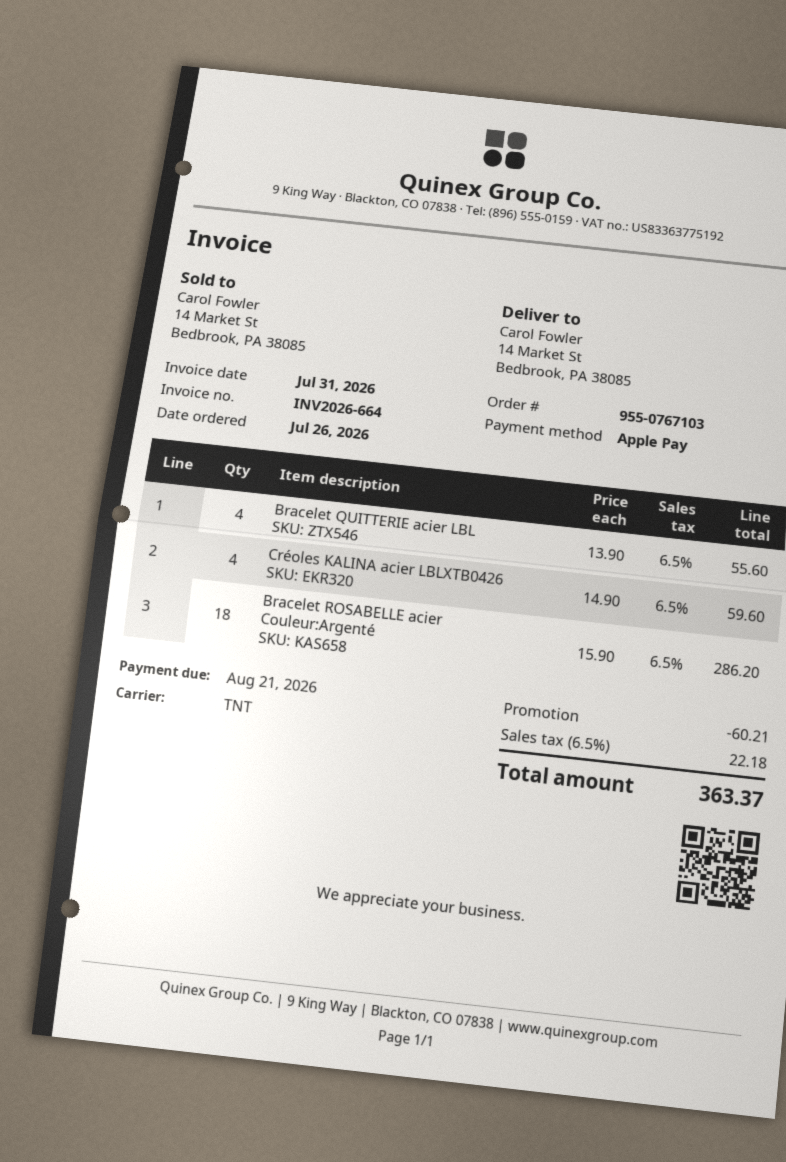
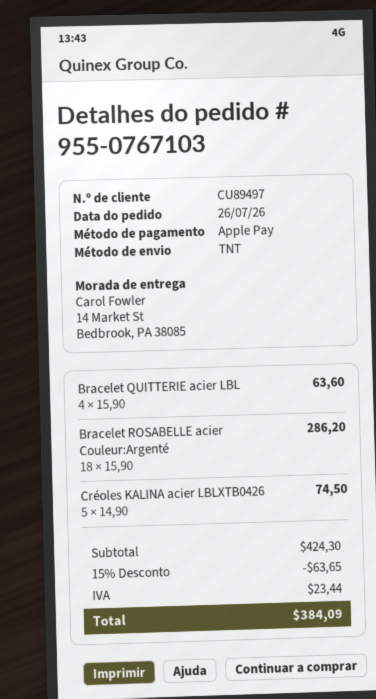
Bracelet QUITTERIE acier LBL: 4 x 13.90 = 55.60 -> 4 x 15.90 = 63.60
Créoles KALINA acier LBLXTB0426: 4 x 14.90 = 59.60 -> 5 x 14.90 = 74.50
discount: 60.21 -> 63.65
tax: 22.18 -> 23.44
total: 363.37 -> 384.09

